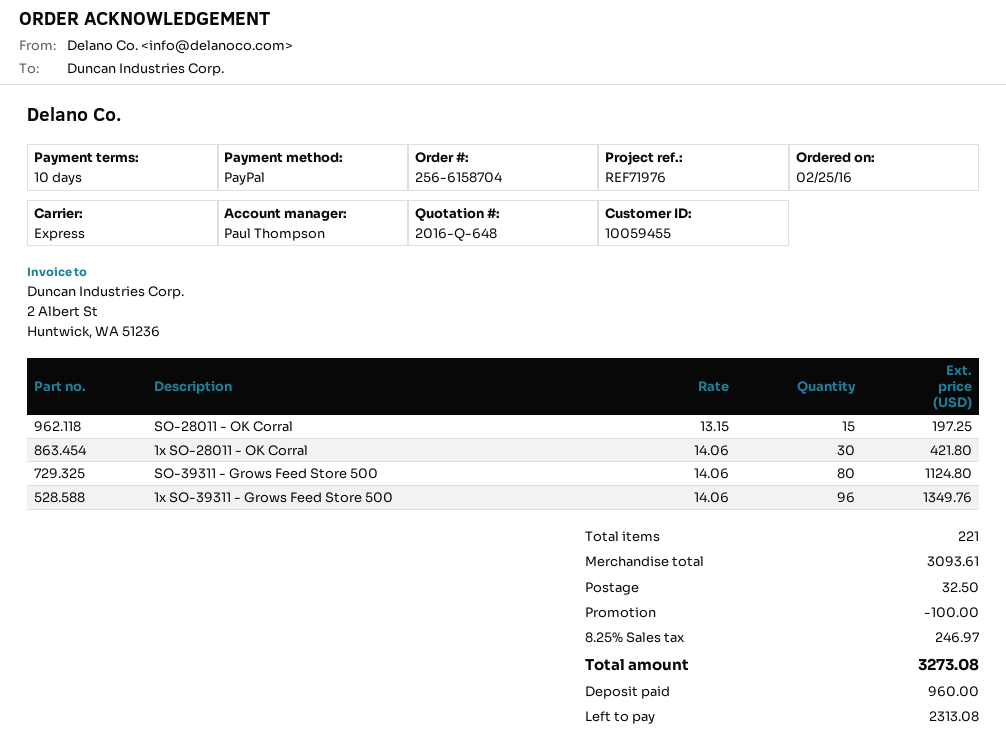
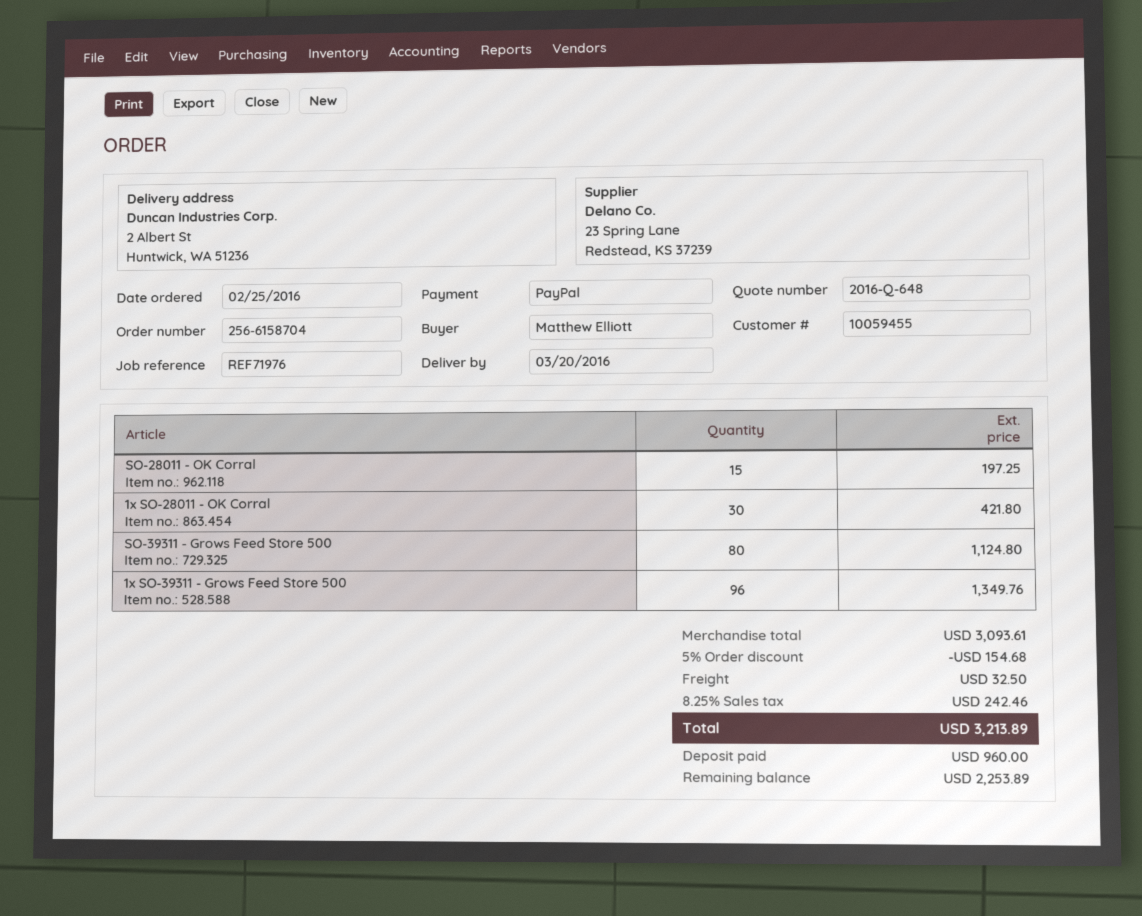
discount: 100.00 -> 154.68
tax: 8.25% = 246.97 -> 8.25% = 242.46
total: 3273.08 -> 3213.89
balance: 2313.08 -> 2253.89

